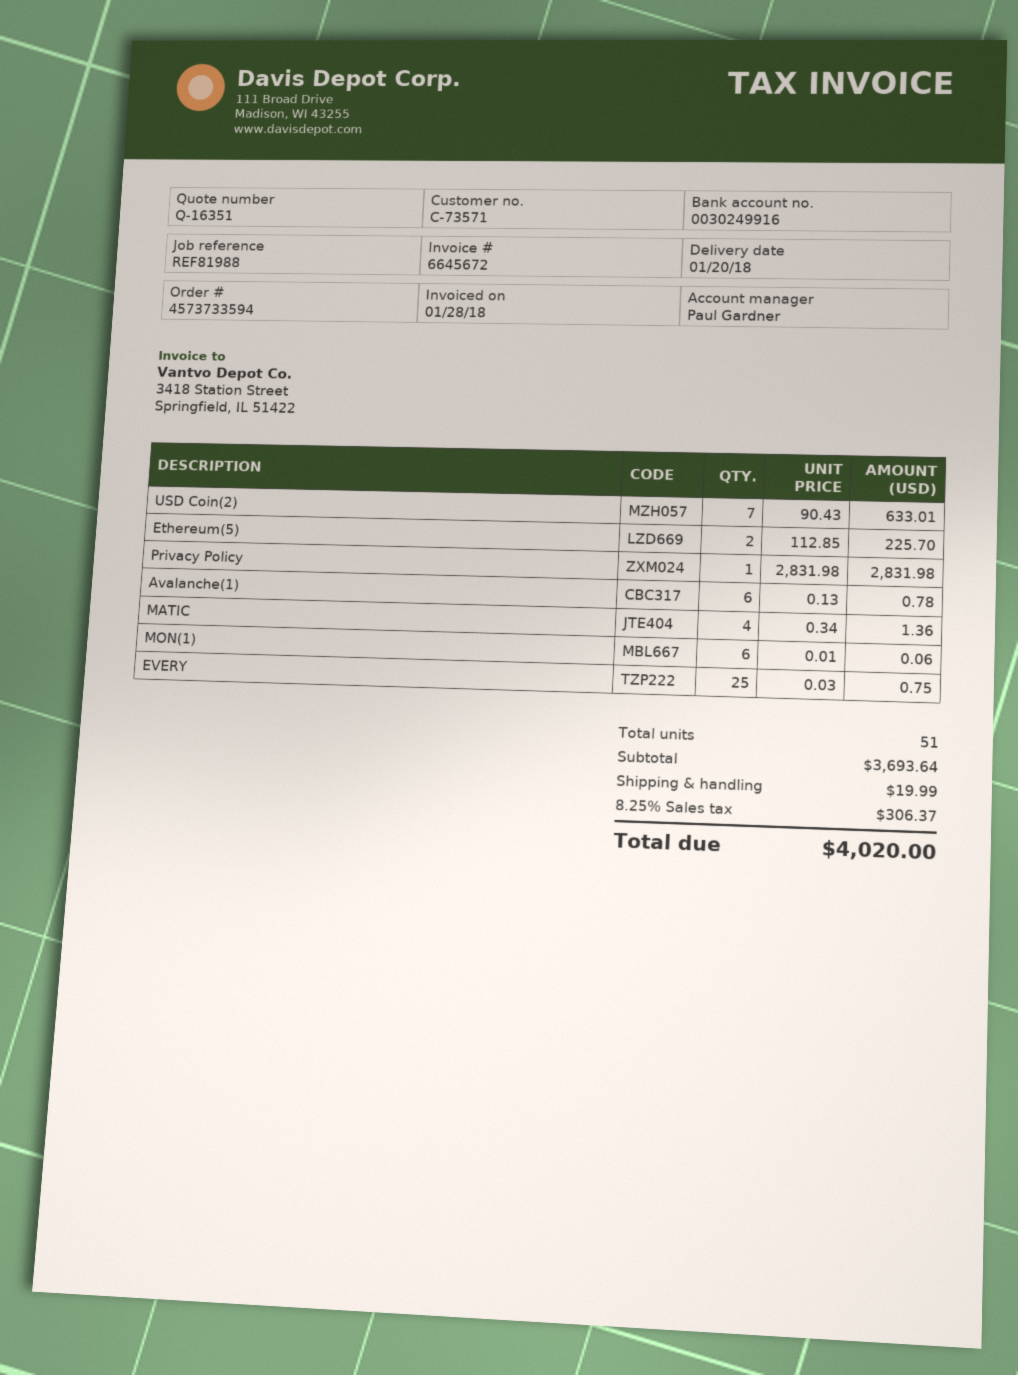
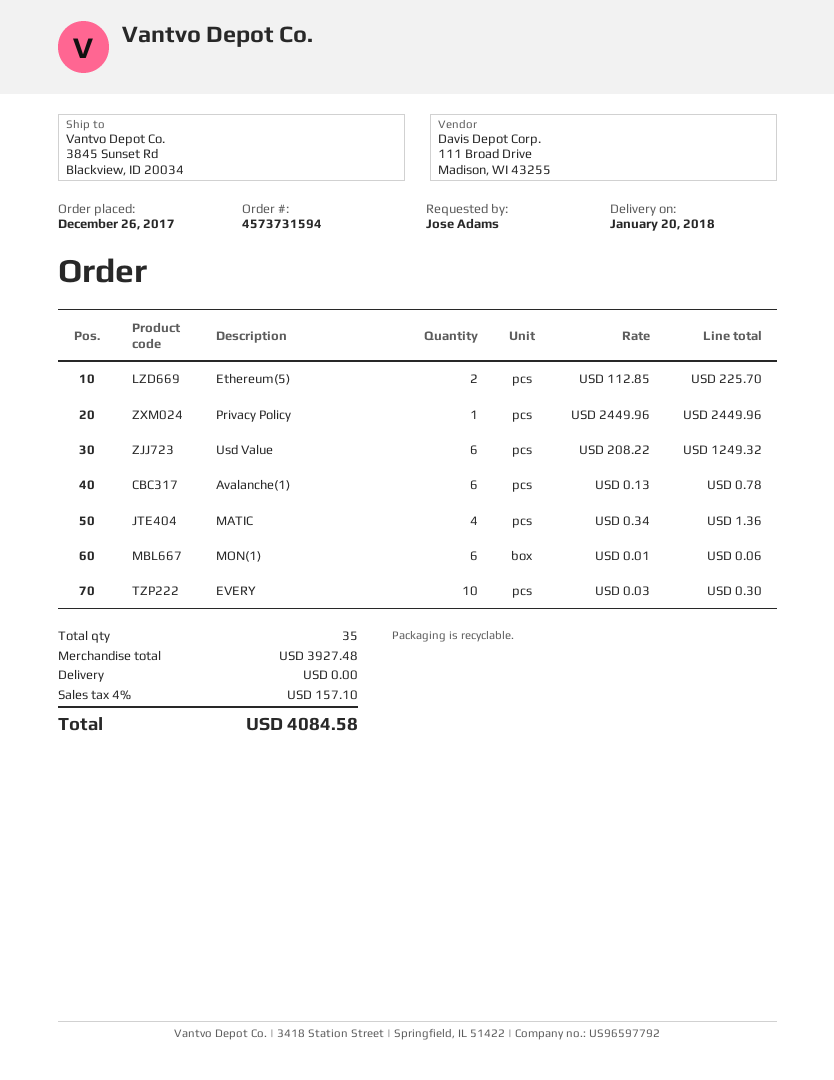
order number: 4573733594 -> 4573731594
USD Coin(2): 7 x 90.43 = 633.01 -> none
Privacy Policy: 1 x 2831.98 = 2831.98 -> 1 x 2449.96 = 2449.96
EVERY: 25 x 0.03 = 0.75 -> 10 x 0.03 = 0.30
Usd Value: none -> 6 x 208.22 = 1249.32
total quantity: 51 -> 35
subtotal: 3693.64 -> 3927.48
shipping: 19.99 -> 0.00
tax: 8.25% = 306.37 -> 4% = 157.10
total: 4020.00 -> 4084.58

